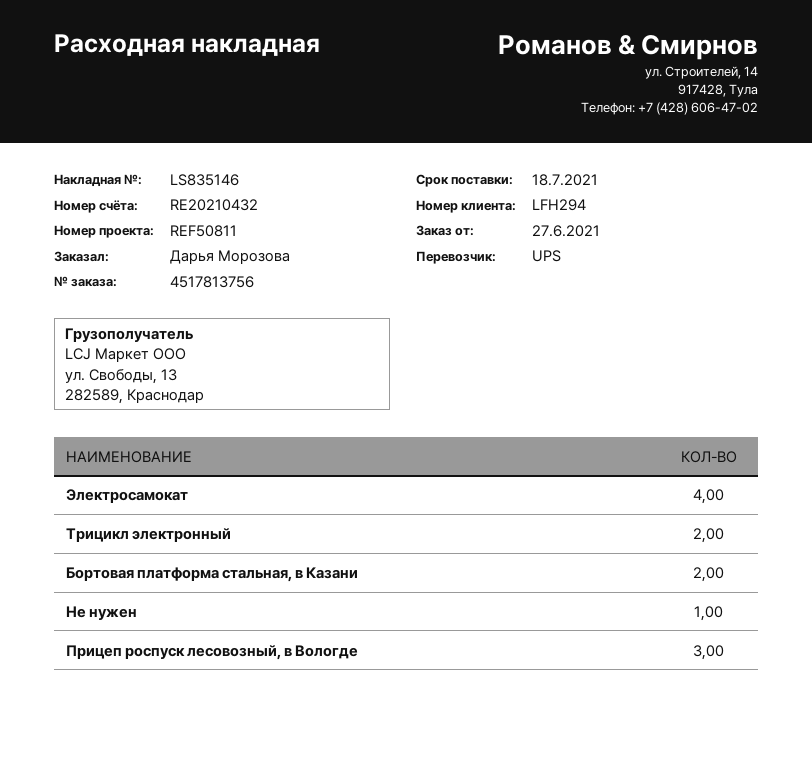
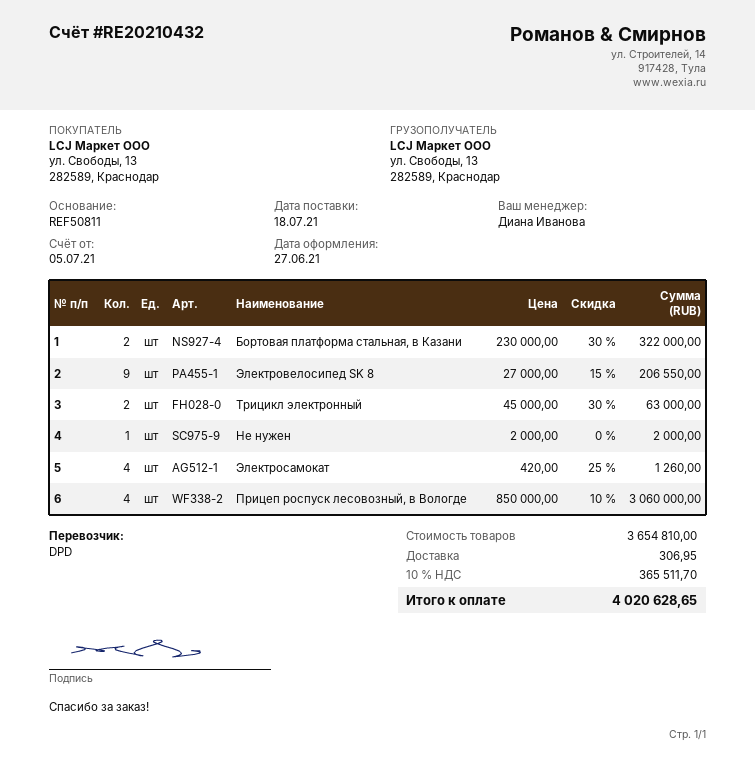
shipping method: UPS -> DPD
Прицеп роспуск лесовозный, в Вологде: 3 -> 4
Электровелосипед SK 8: none -> 9

